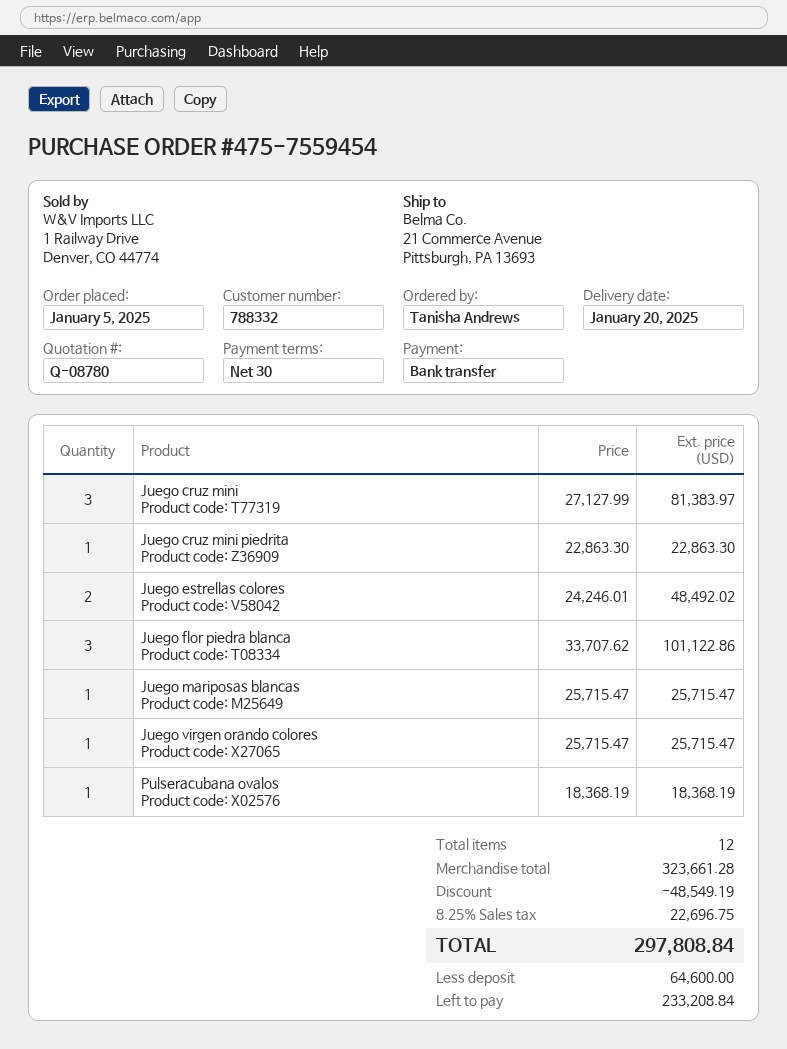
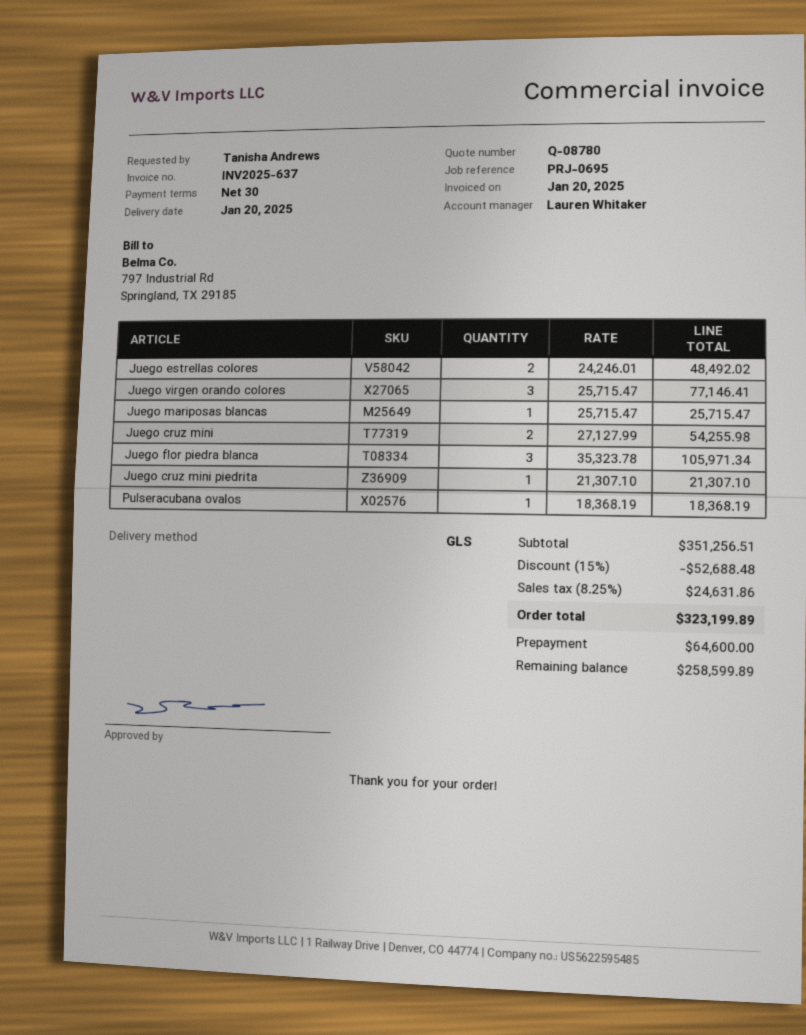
Juego cruz mini: 3 x 27127.99 = 81383.97 -> 2 x 27127.99 = 54255.98
Juego cruz mini piedrita: 1 x 22863.30 = 22863.30 -> 1 x 21307.10 = 21307.10
Juego flor piedra blanca: 3 x 33707.62 = 101122.86 -> 3 x 35323.78 = 105971.34
Juego virgen orando colores: 1 x 25715.47 = 25715.47 -> 3 x 25715.47 = 77146.41
subtotal: 323661.28 -> 351256.51
discount: 48549.19 -> 52688.48
tax: 8.25% = 22696.75 -> 8.25% = 24631.86
total: 297808.84 -> 323199.89
balance: 233208.84 -> 258599.89

